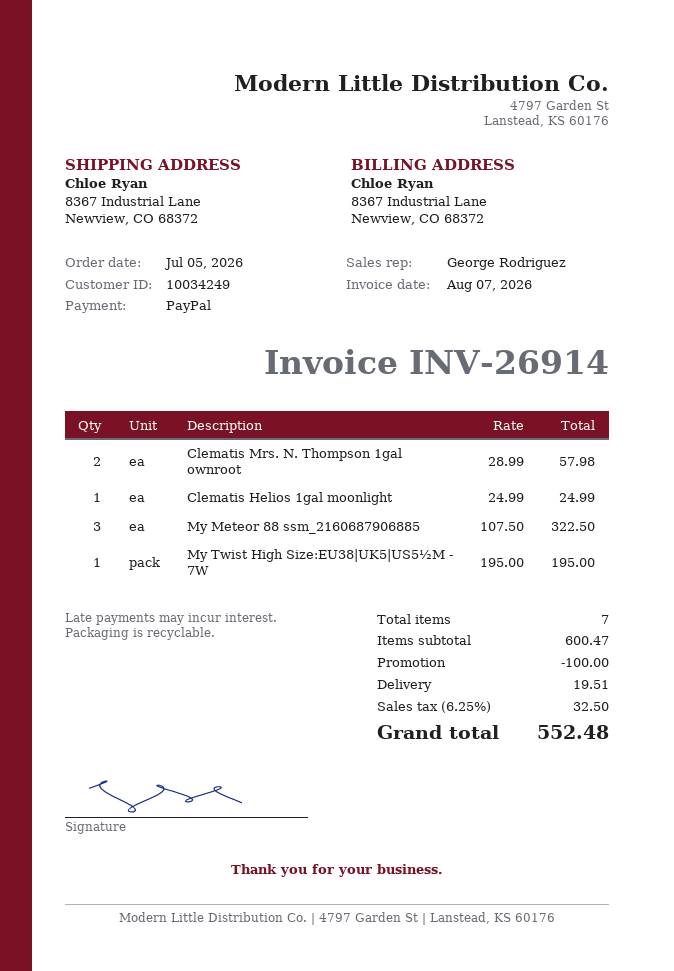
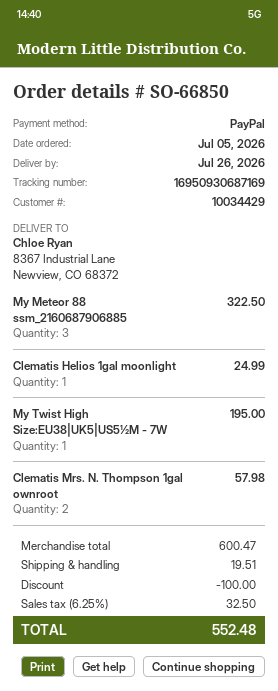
customer number: 10034249 -> 10034429

